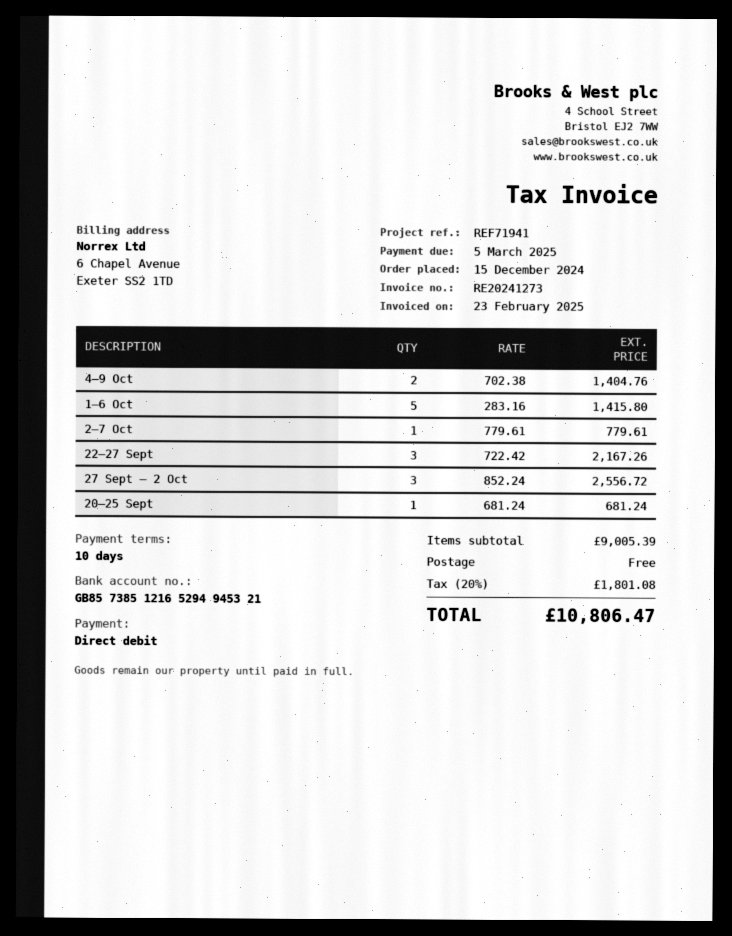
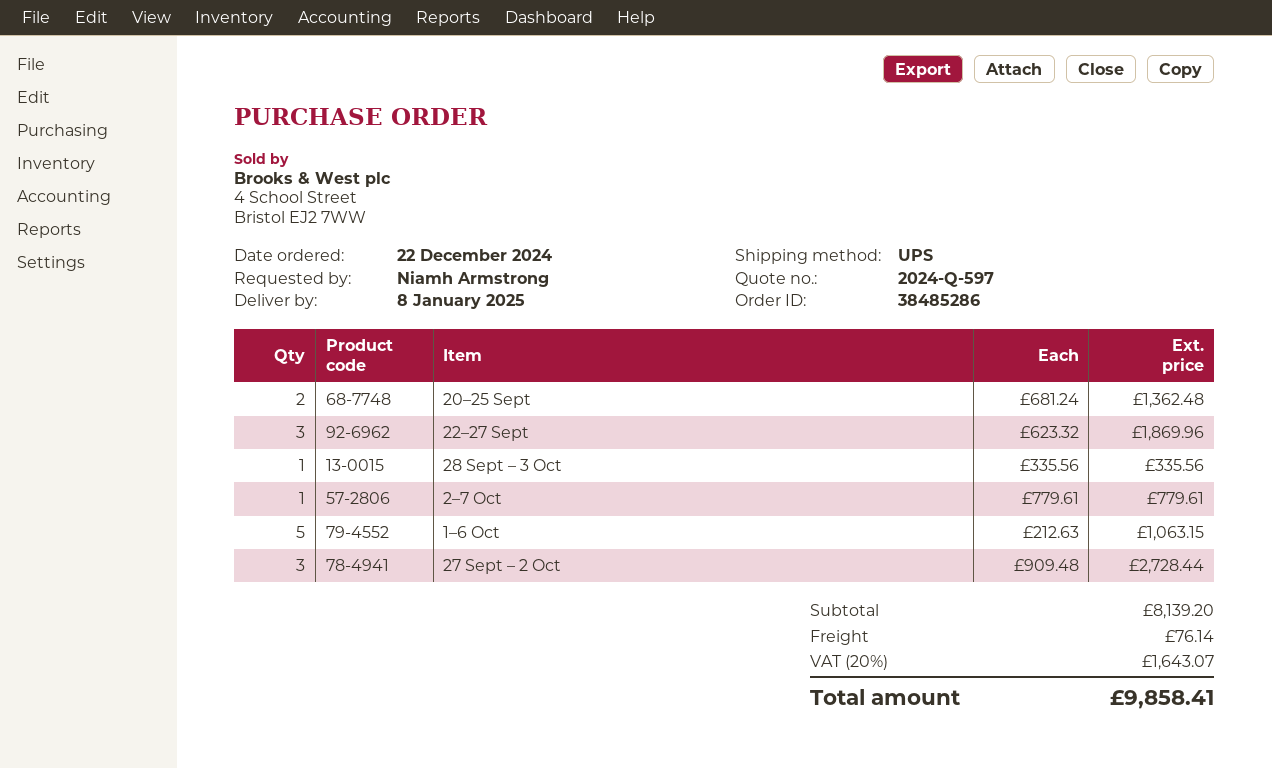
order date: 2024-12-15 -> 2024-12-22
4–9 Oct: 2 x 702.38 = 1404.76 -> none
1–6 Oct: 5 x 283.16 = 1415.80 -> 5 x 212.63 = 1063.15
22–27 Sept: 3 x 722.42 = 2167.26 -> 3 x 623.32 = 1869.96
27 Sept – 2 Oct: 3 x 852.24 = 2556.72 -> 3 x 909.48 = 2728.44
20–25 Sept: 1 x 681.24 = 681.24 -> 2 x 681.24 = 1362.48
28 Sept – 3 Oct: none -> 1 x 335.56 = 335.56
subtotal: 9005.39 -> 8139.20
shipping: 0.00 -> 76.14
tax: 20% = 1801.08 -> 20% = 1643.07
total: 10806.47 -> 9858.41

